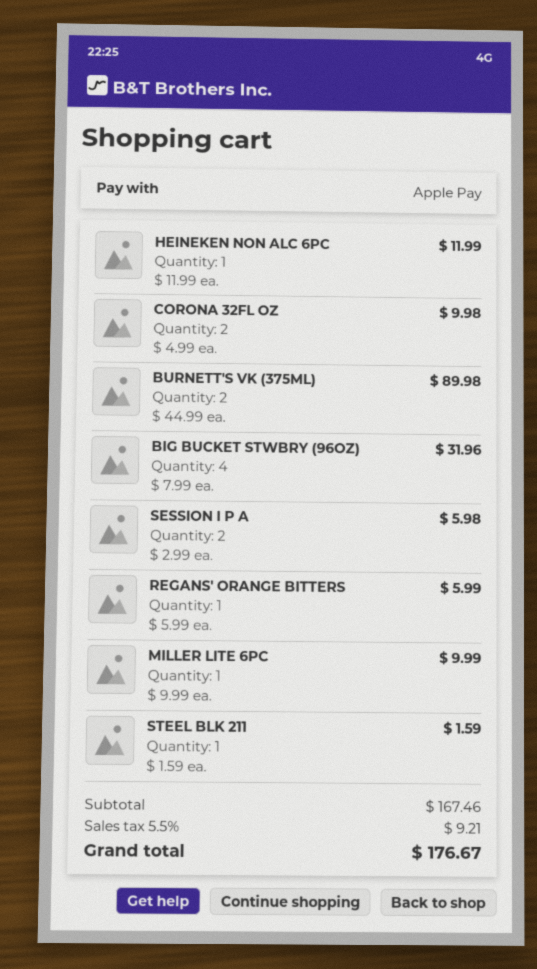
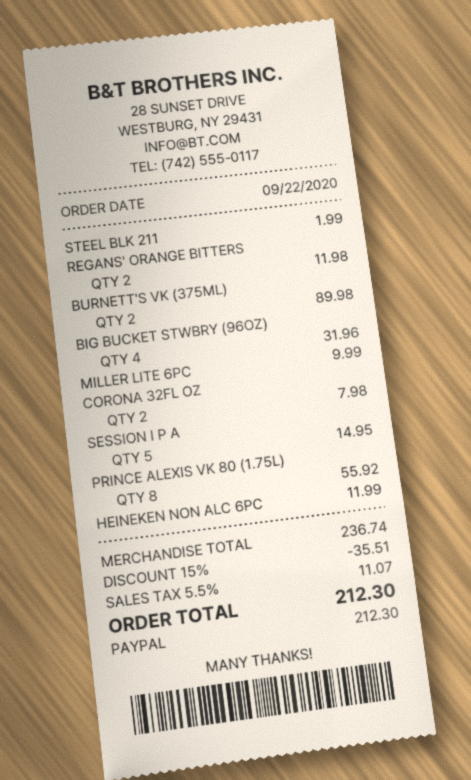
payment method: Apple Pay -> PayPal
CORONA 32FL OZ: 2 for 9.98 -> 2 for 7.98
SESSION I P A: 2 for 5.98 -> 5 for 14.95
REGANS' ORANGE BITTERS: 1 for 5.99 -> 2 for 11.98
STEEL BLK 211: 1 for 1.59 -> 1 for 1.99
PRINCE ALEXIS VK 80 (1.75L): none -> 8 for 55.92
subtotal: 167.46 -> 236.74
discount: none -> 15% = 35.51
tax: 5.5% = 9.21 -> 5.5% = 11.07
total: 176.67 -> 212.30

